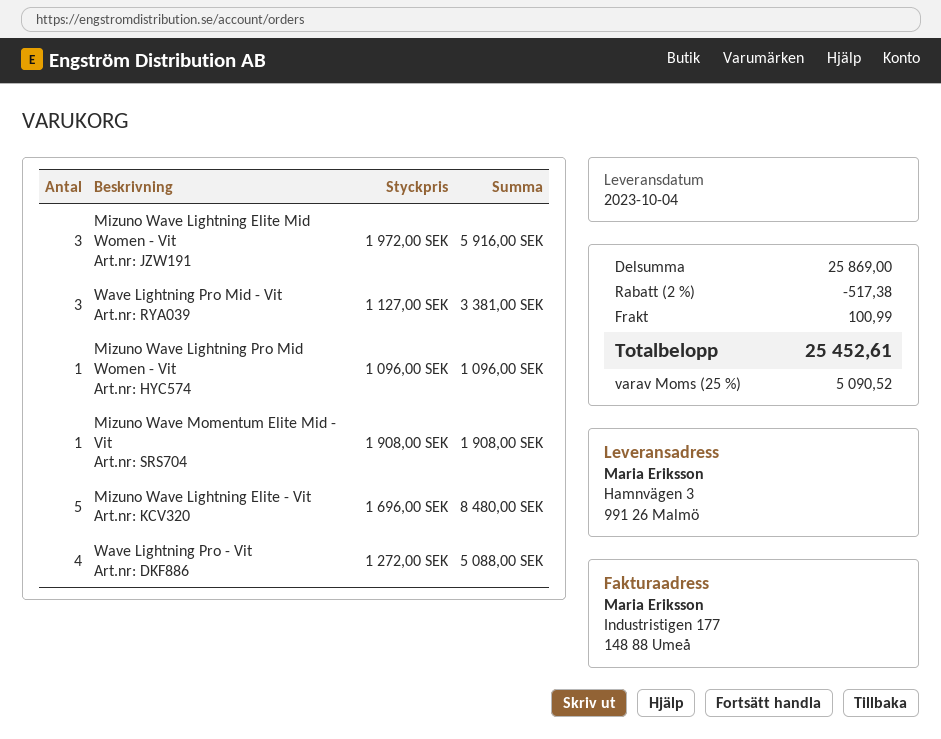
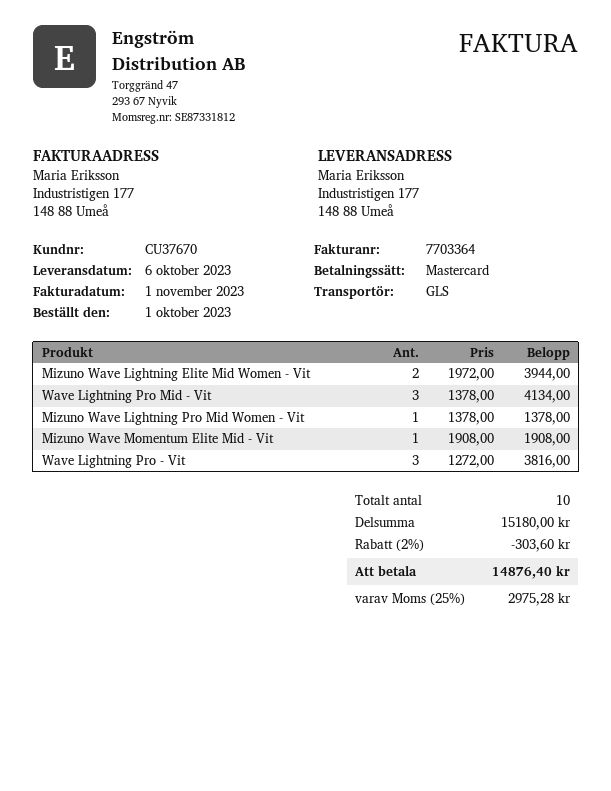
delivery date: 2023-10-04 -> 2023-10-06
ship to: Hamnvägen 3, 991 26 Malmö -> Industristigen 177, 148 88 Umeå
Mizuno Wave Lightning Elite Mid Women - Vit: 3 x 1972.00 = 5916.00 -> 2 x 1972.00 = 3944.00
Wave Lightning Pro Mid - Vit: 3 x 1127.00 = 3381.00 -> 3 x 1378.00 = 4134.00
Mizuno Wave Lightning Pro Mid Women - Vit: 1 x 1096.00 = 1096.00 -> 1 x 1378.00 = 1378.00
Mizuno Wave Lightning Elite - Vit: 5 x 1696.00 = 8480.00 -> none
Wave Lightning Pro - Vit: 4 x 1272.00 = 5088.00 -> 3 x 1272.00 = 3816.00
subtotal: 25869.00 -> 15180.00
discount: 2% = 517.38 -> 2% = 303.60
shipping: 100.99 -> none
tax: 25% = 5090.52 -> 25% = 2975.28
total: 25452.61 -> 14876.40

